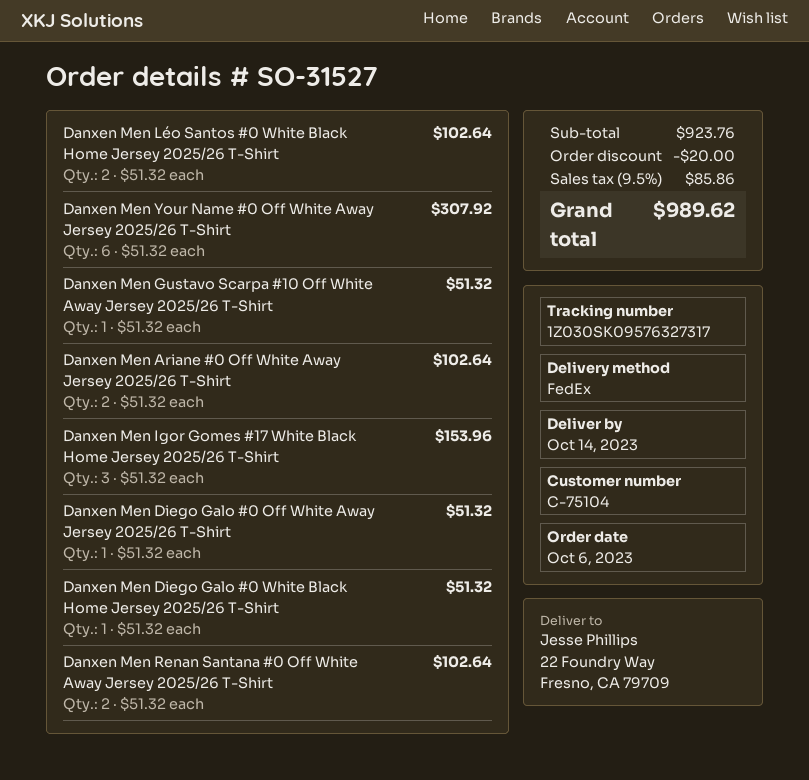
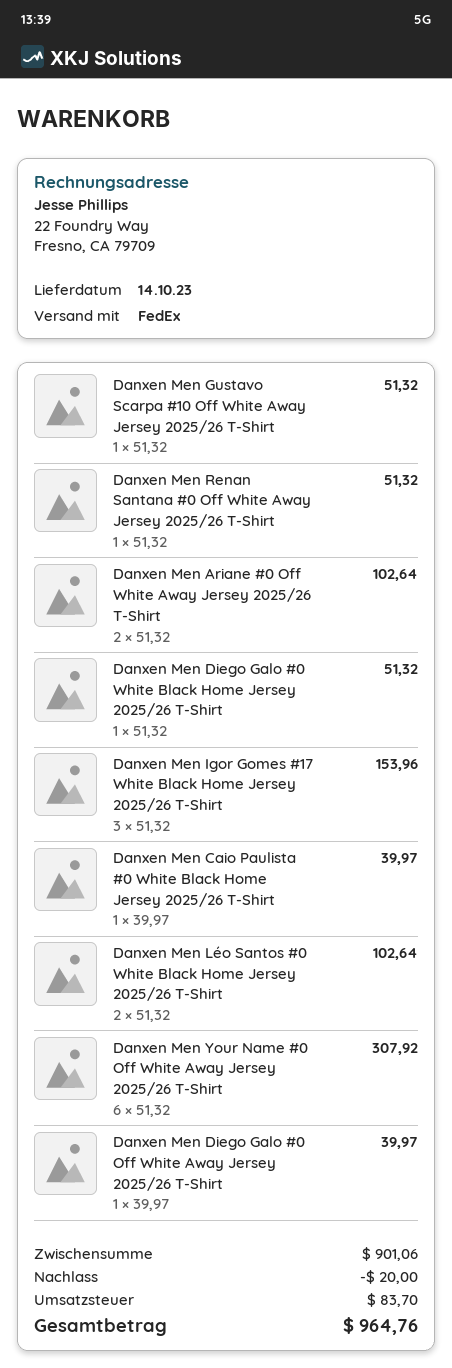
Danxen Men Diego Galo #0 Off White Away Jersey 2025/26 T-Shirt: 1 x 51.32 = 51.32 -> 1 x 39.97 = 39.97
Danxen Men Renan Santana #0 Off White Away Jersey 2025/26 T-Shirt: 2 x 51.32 = 102.64 -> 1 x 51.32 = 51.32
Danxen Men Caio Paulista #0 White Black Home Jersey 2025/26 T-Shirt: none -> 1 x 39.97 = 39.97
subtotal: 923.76 -> 901.06
tax: 85.86 -> 83.70
total: 989.62 -> 964.76

